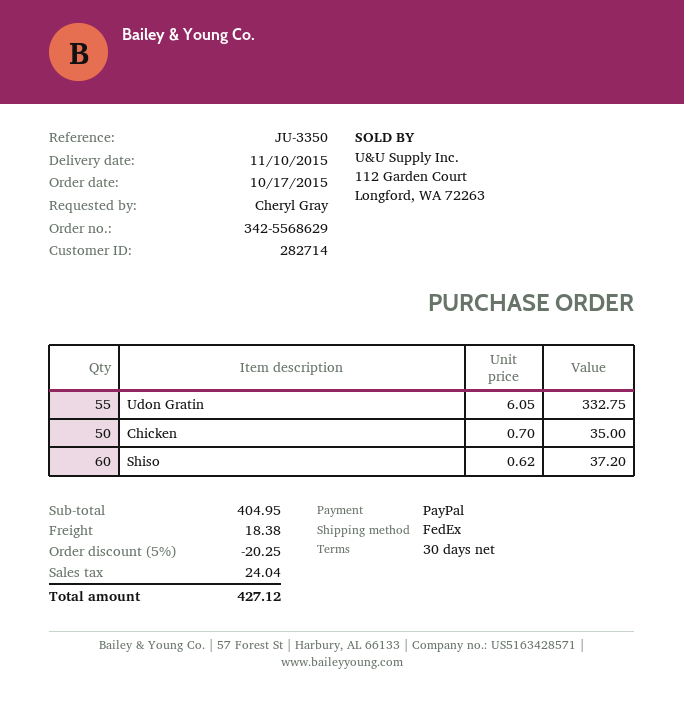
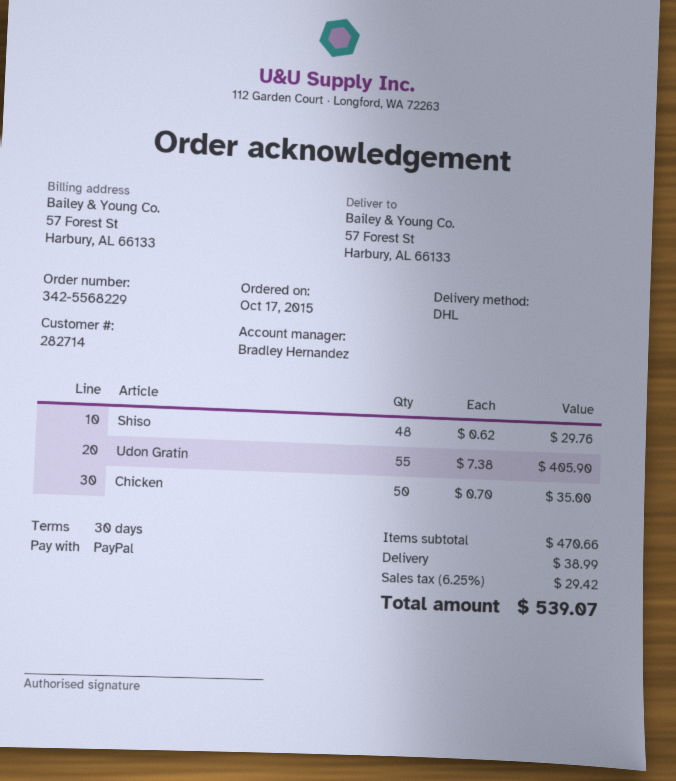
order number: 342-5568629 -> 342-5568229
shipping method: FedEx -> DHL
Udon Gratin: 55 x 6.05 = 332.75 -> 55 x 7.38 = 405.90
Shiso: 60 x 0.62 = 37.20 -> 48 x 0.62 = 29.76
subtotal: 404.95 -> 470.66
discount: 5% = 20.25 -> none
shipping: 18.38 -> 38.99
tax: 24.04 -> 29.42
total: 427.12 -> 539.07

